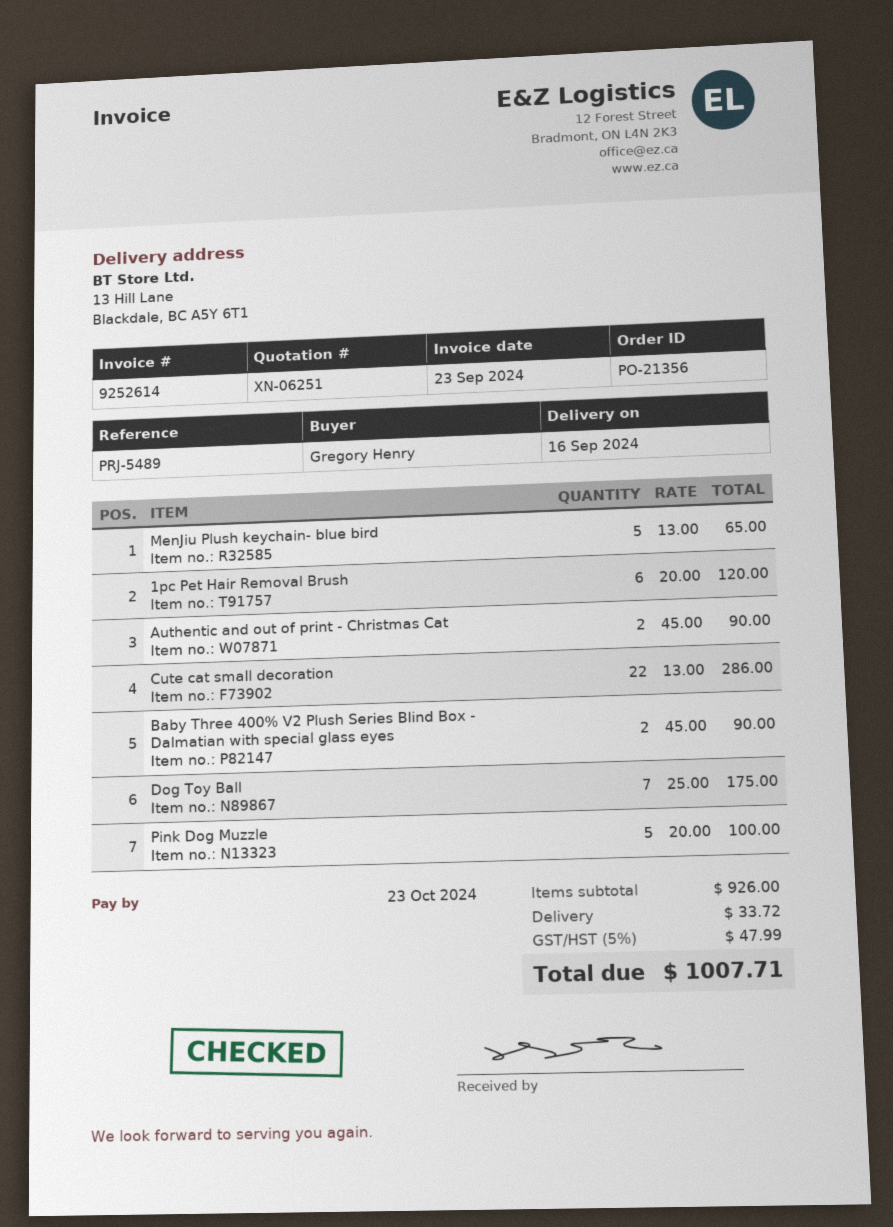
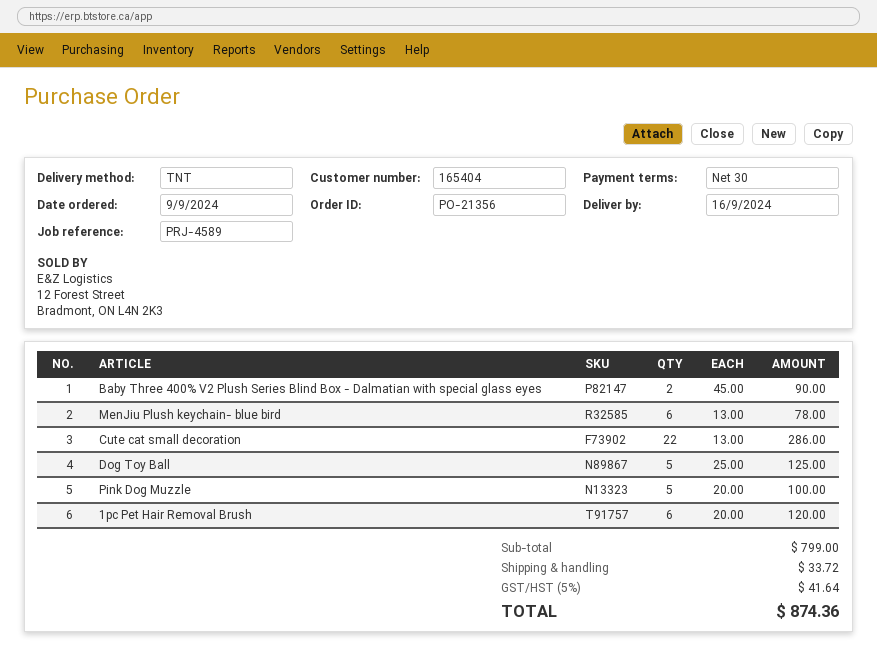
reference: PRJ-5489 -> PRJ-4589
MenJiu Plush keychain- blue bird: 5 x 13.00 = 65.00 -> 6 x 13.00 = 78.00
Authentic and out of print - Christmas Cat: 2 x 45.00 = 90.00 -> none
Dog Toy Ball: 7 x 25.00 = 175.00 -> 5 x 25.00 = 125.00
subtotal: 926.00 -> 799.00
tax: 5% = 47.99 -> 5% = 41.64
total: 1007.71 -> 874.36

